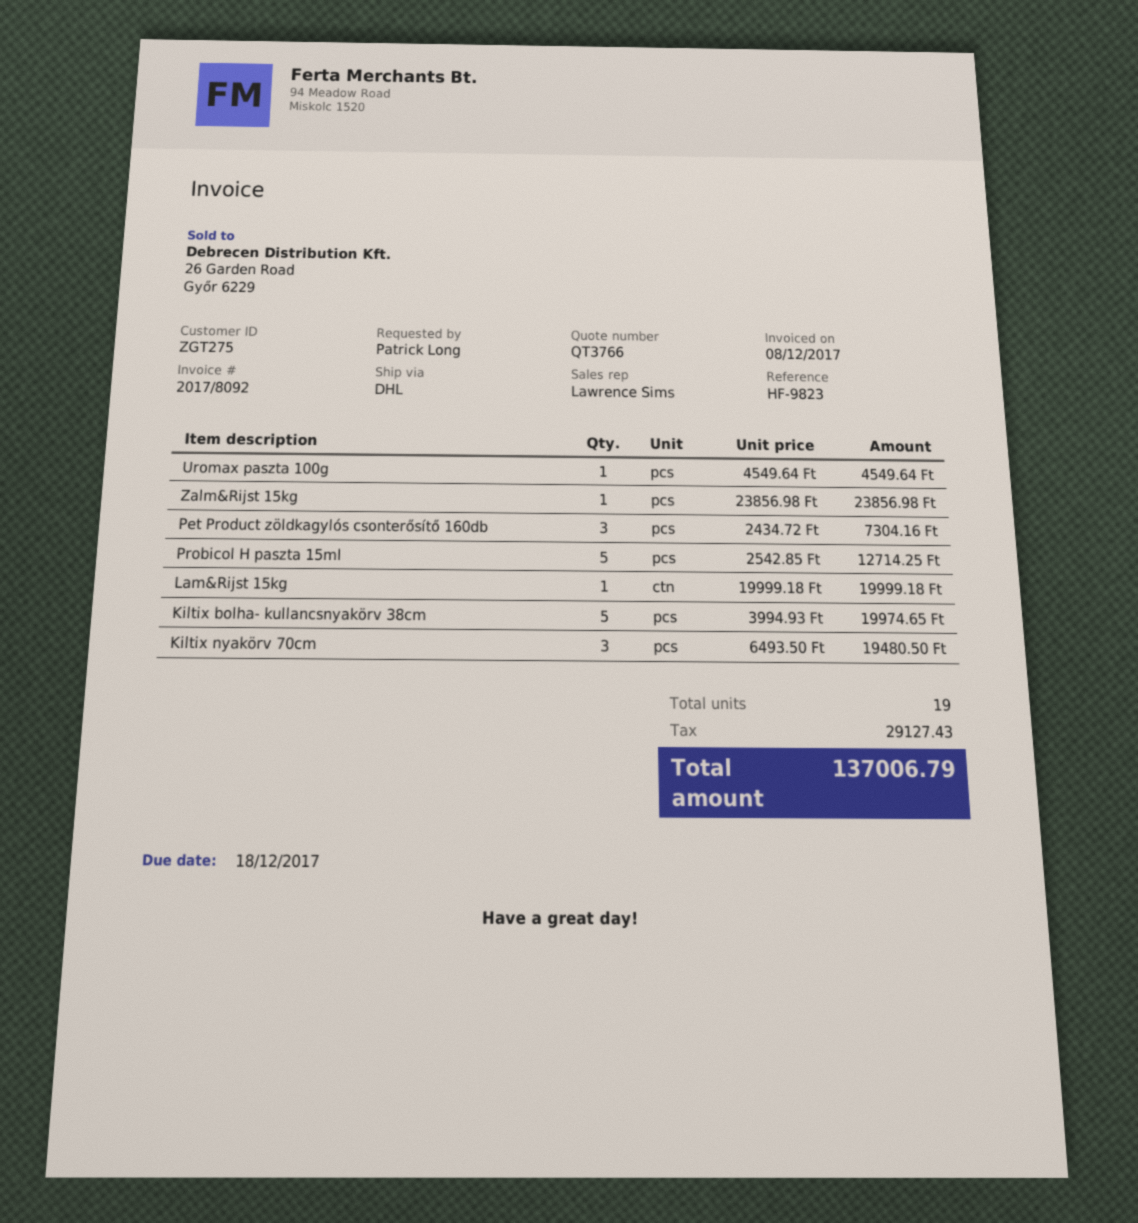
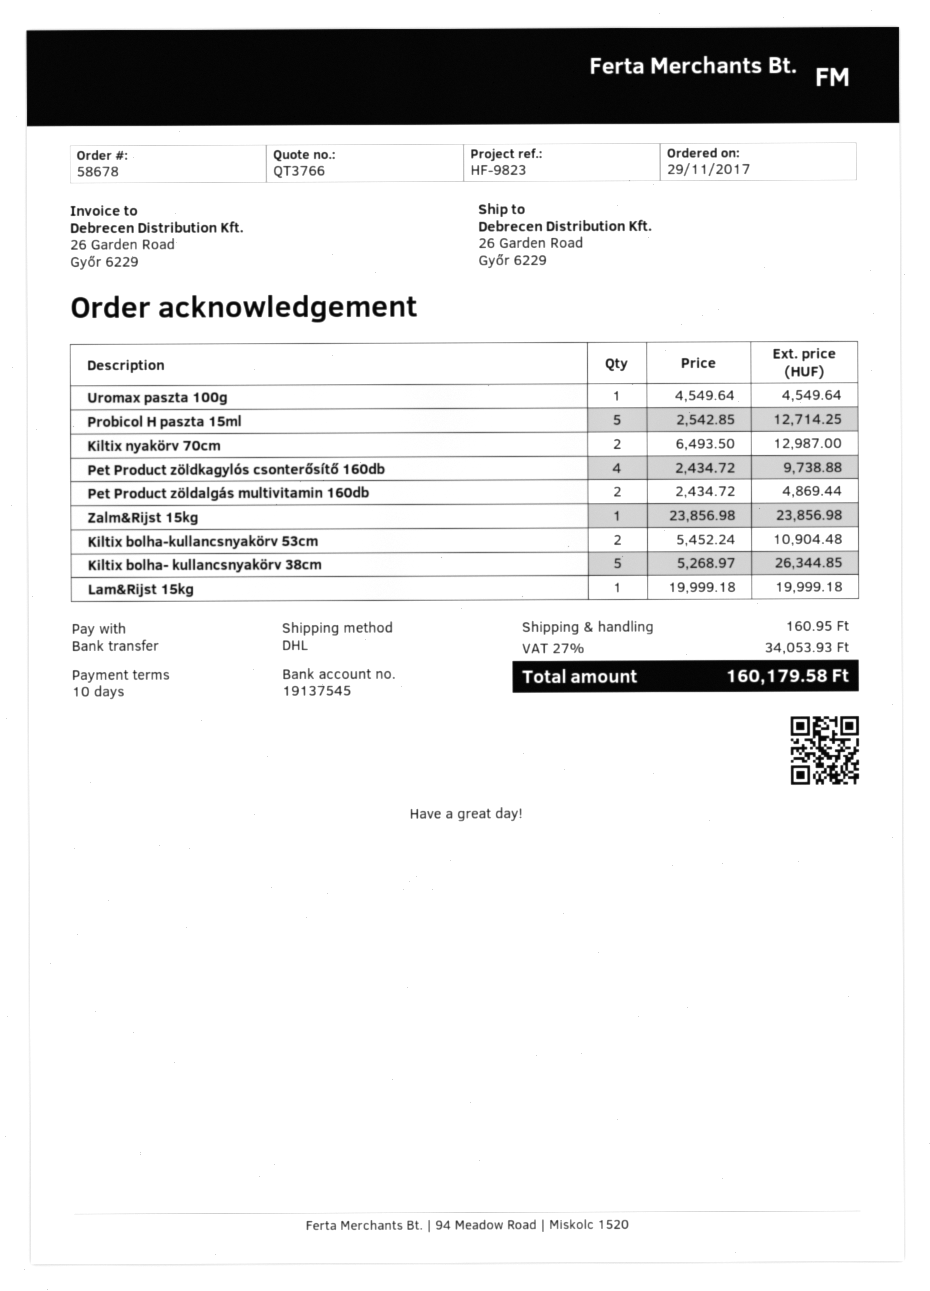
Pet Product zöldkagylós csonterősítő 160db: 3 x 2434.72 = 7304.16 -> 4 x 2434.72 = 9738.88
Kiltix bolha- kullancsnyakörv 38cm: 5 x 3994.93 = 19974.65 -> 5 x 5268.97 = 26344.85
Kiltix nyakörv 70cm: 3 x 6493.50 = 19480.50 -> 2 x 6493.50 = 12987.00
Pet Product zöldalgás multivitamin 160db: none -> 2 x 2434.72 = 4869.44
Kiltix bolha-kullancsnyakörv 53cm: none -> 2 x 5452.24 = 10904.48
shipping: none -> 160.95
tax: 29127.43 -> 34053.93
total: 137006.79 -> 160179.58

